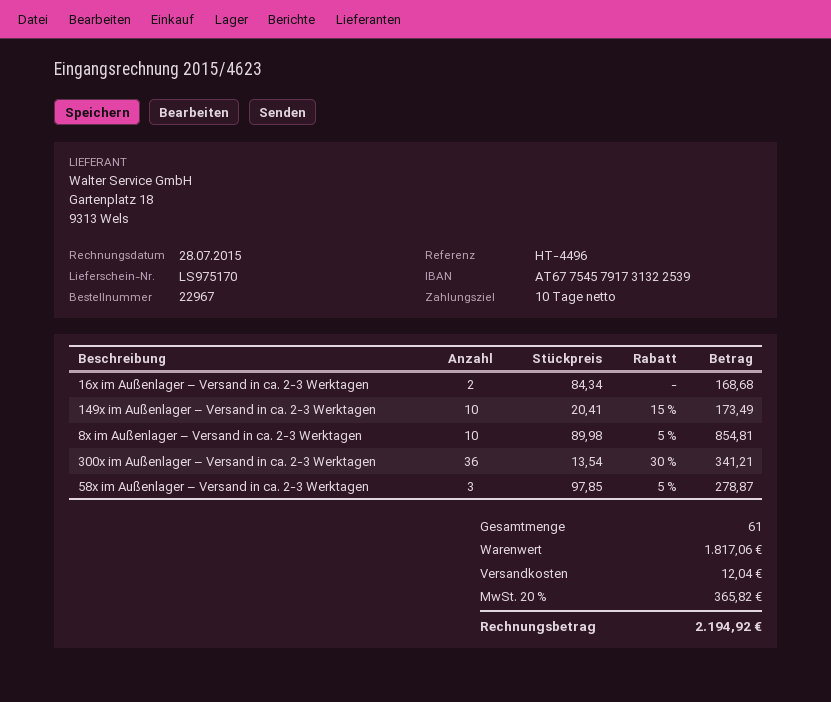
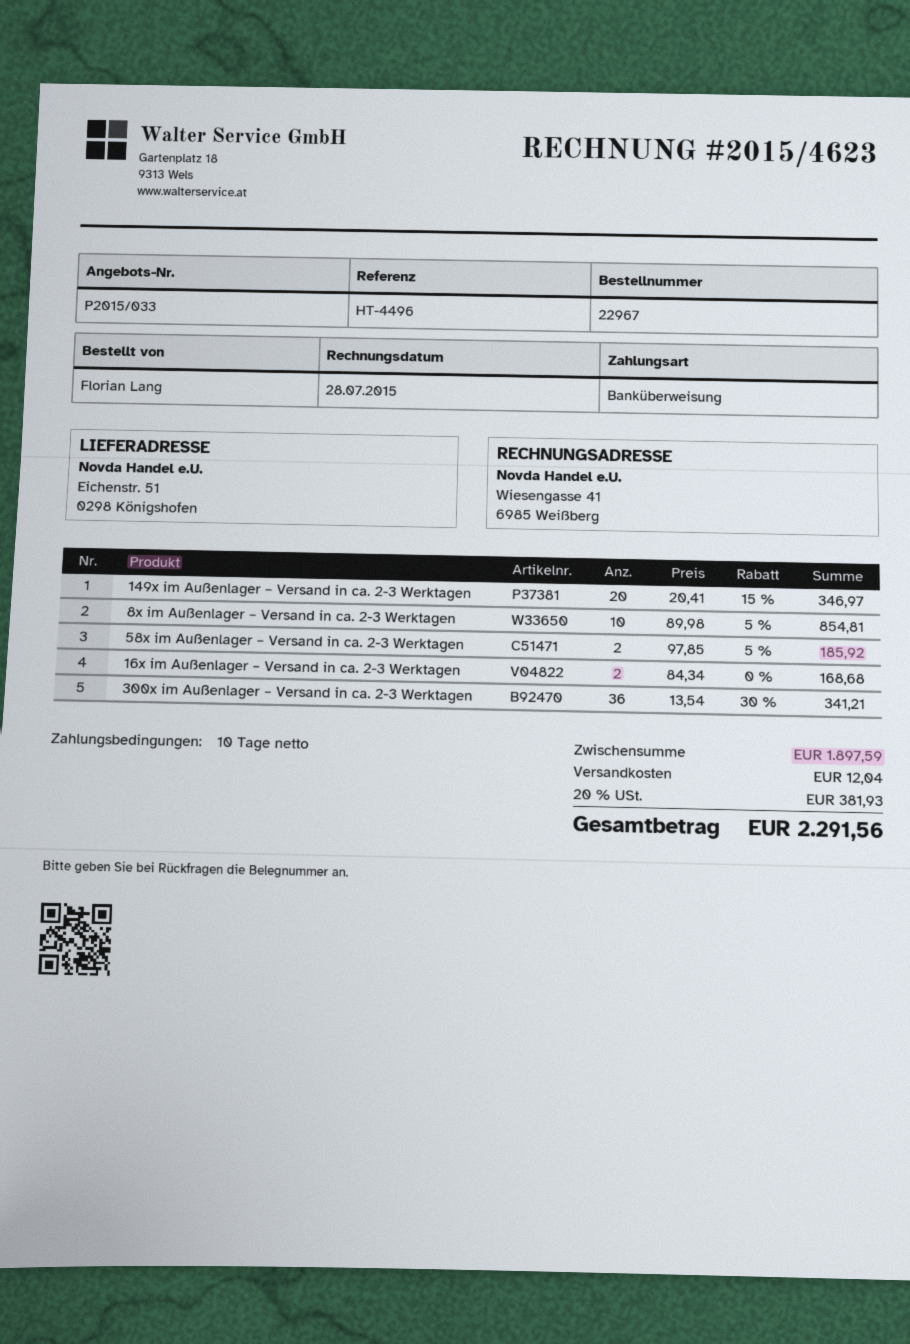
149x im Außenlager – Versand in ca. 2-3 Werktagen: 10 x 20.41 - 15% = 173.49 -> 20 x 20.41 - 15% = 346.97
58x im Außenlager – Versand in ca. 2-3 Werktagen: 3 x 97.85 - 5% = 278.87 -> 2 x 97.85 - 5% = 185.92
subtotal: 1817.06 -> 1897.59
tax: 20% = 365.82 -> 20% = 381.93
total: 2194.92 -> 2291.56

